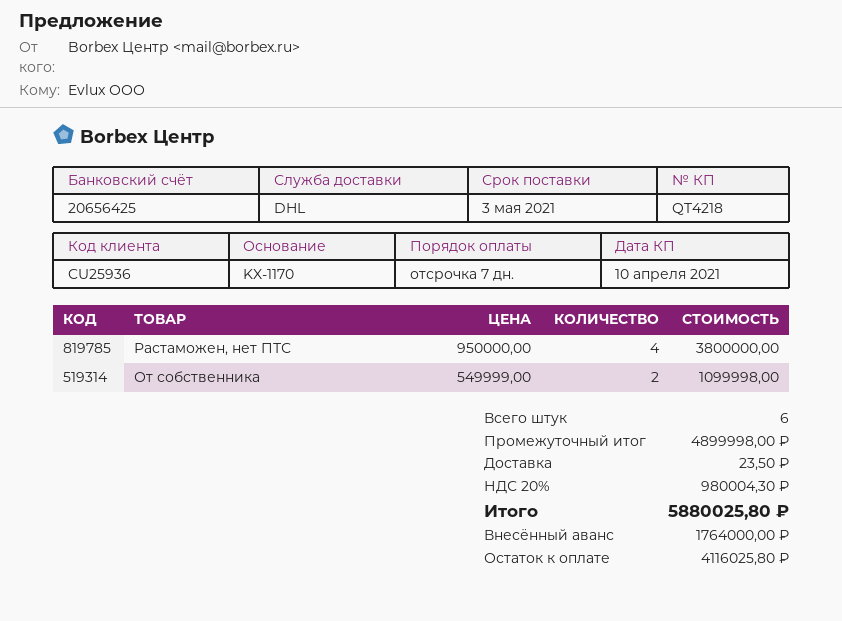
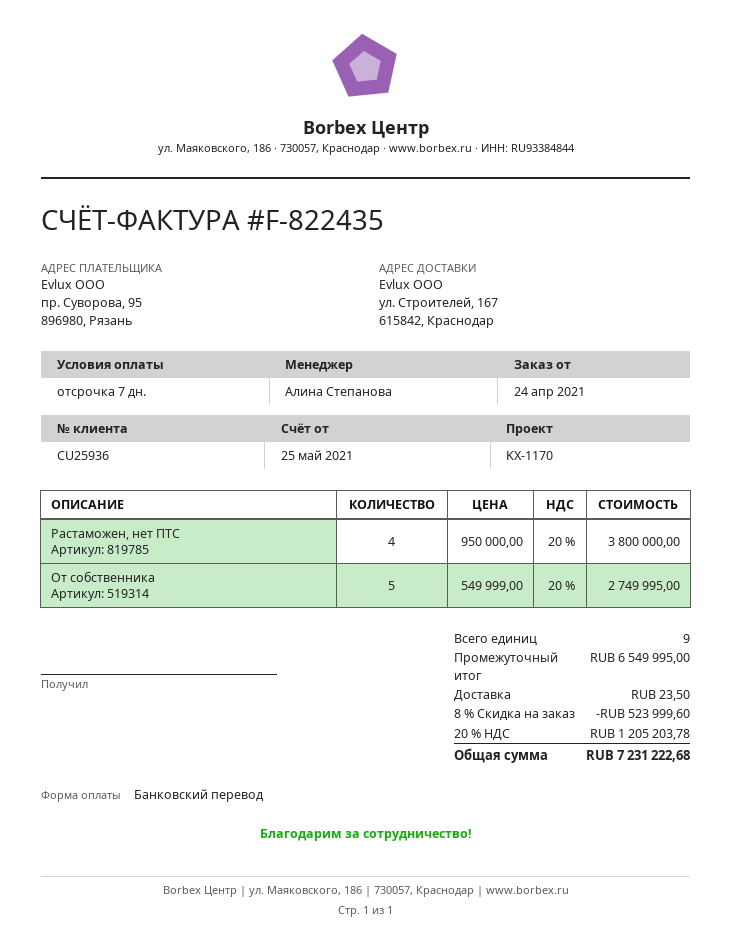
От собственника: 2 x 549999.00 = 1099998.00 -> 5 x 549999.00 = 2749995.00
total quantity: 6 -> 9
subtotal: 4899998.00 -> 6549995.00
discount: none -> 8% = 523999.60
tax: 20% = 980004.30 -> 20% = 1205203.78
total: 5880025.80 -> 7231222.68

